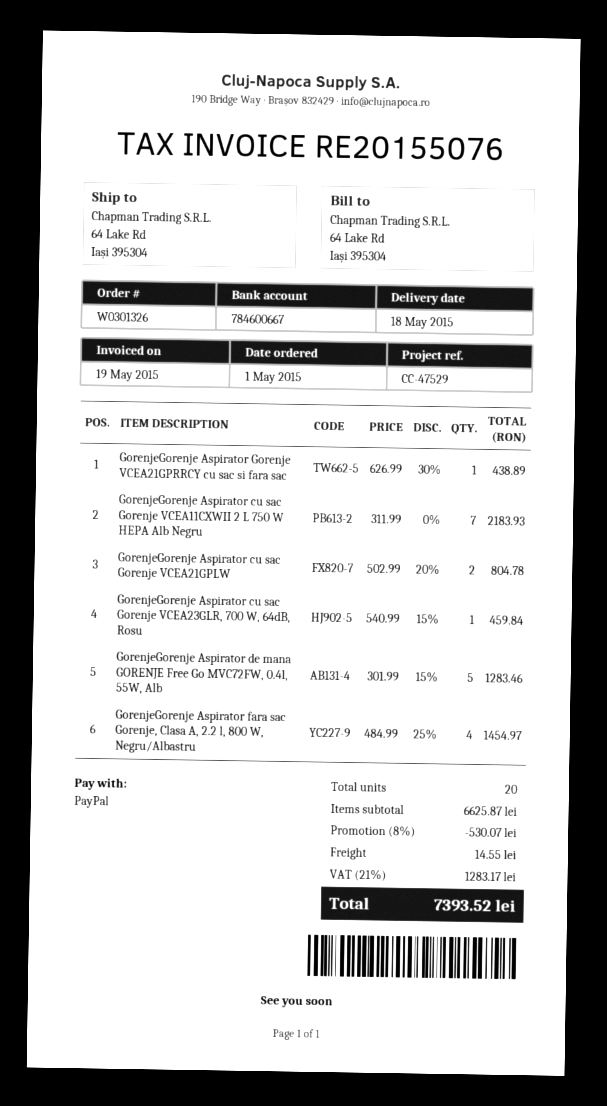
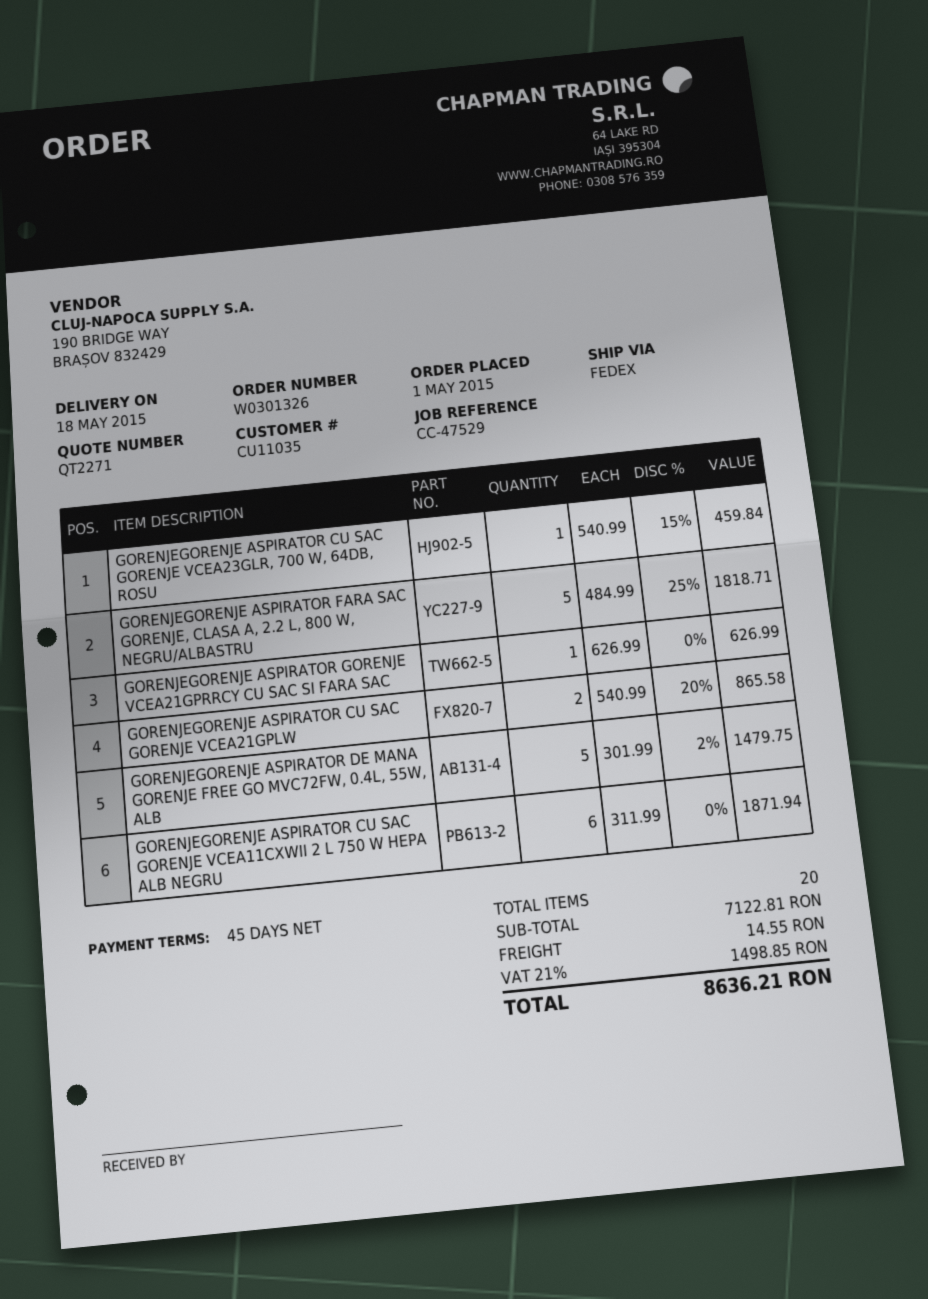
GorenjeGorenje Aspirator Gorenje VCEA21GPRRCY cu sac si fara sac: 1 x 626.99 - 30% = 438.89 -> 1 x 626.99 = 626.99
GorenjeGorenje Aspirator cu sac Gorenje VCEA11CXWII 2 L 750 W HEPA Alb Negru: 7 x 311.99 = 2183.93 -> 6 x 311.99 = 1871.94
GorenjeGorenje Aspirator cu sac Gorenje VCEA21GPLW: 2 x 502.99 - 20% = 804.78 -> 2 x 540.99 - 20% = 865.58
GorenjeGorenje Aspirator de mana GORENJE Free Go MVC72FW, 0.4l, 55W, Alb: 5 x 301.99 - 15% = 1283.46 -> 5 x 301.99 - 2% = 1479.75
GorenjeGorenje Aspirator fara sac Gorenje, Clasa A, 2.2 l, 800 W, Negru/Albastru: 4 x 484.99 - 25% = 1454.97 -> 5 x 484.99 - 25% = 1818.71
subtotal: 6625.87 -> 7122.81
discount: 8% = 530.07 -> none
tax: 21% = 1283.17 -> 21% = 1498.85
total: 7393.52 -> 8636.21

